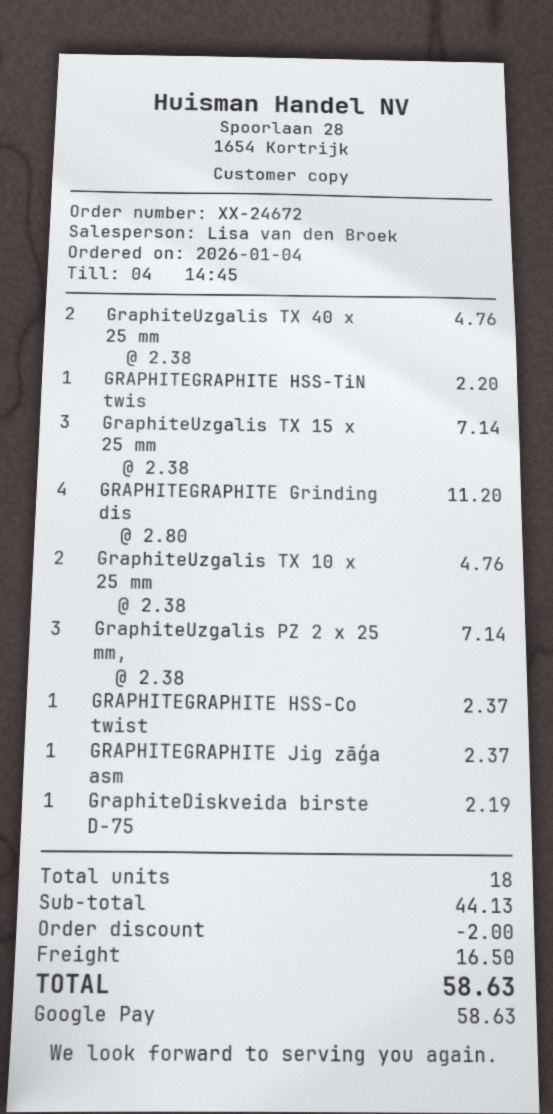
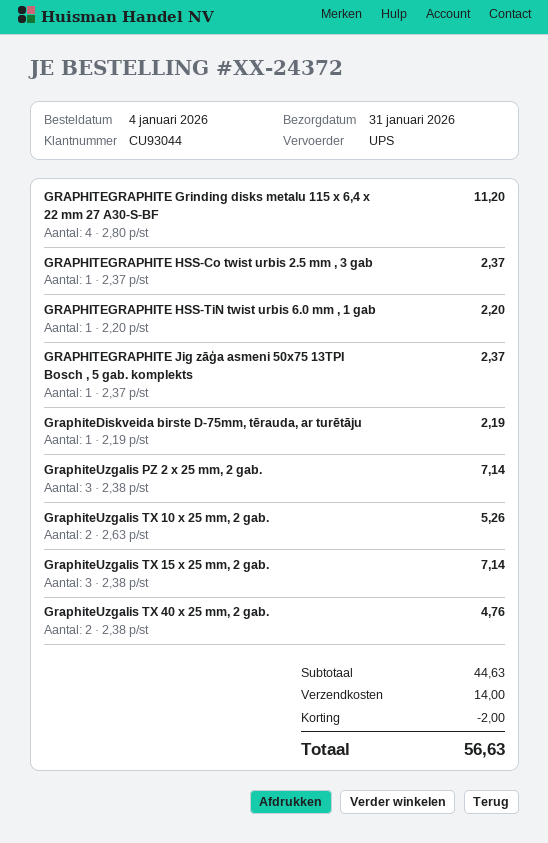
order number: XX-24672 -> XX-24372
GraphiteUzgalis TX 10 x 25 mm: 2 x 2.38 = 4.76 -> 2 x 2.63 = 5.26
subtotal: 44.13 -> 44.63
shipping: 16.50 -> 14.00
total: 58.63 -> 56.63

